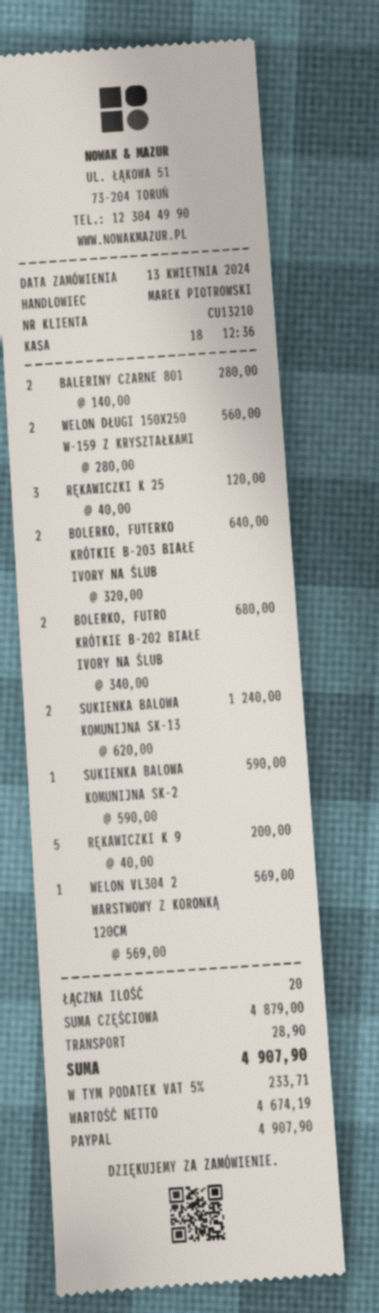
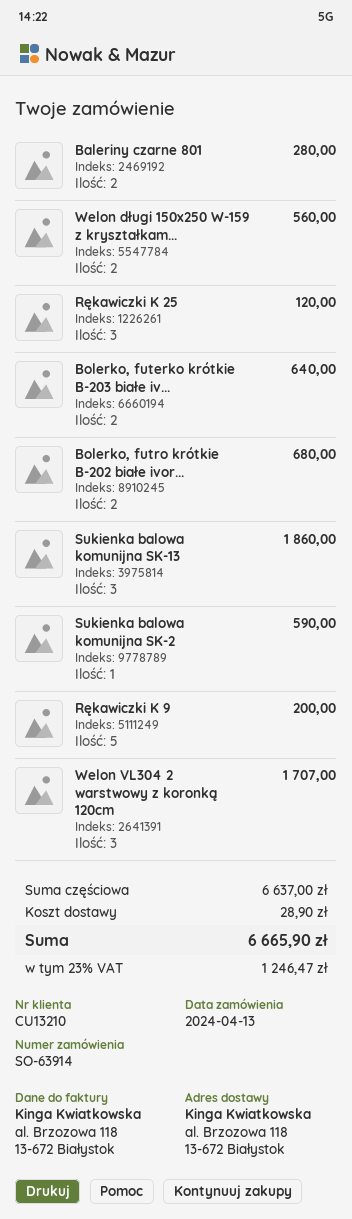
SUKIENKA BALOWA KOMUNIJNA SK-13: 2 for 1240.00 -> 3 for 1860.00
WELON VL304 2 WARSTWOWY Z KORONKĄ 120CM: 1 for 569.00 -> 3 for 1707.00
subtotal: 4879.00 -> 6637.00
tax: 5% = 233.71 -> 23% = 1246.47
total: 4907.90 -> 6665.90

